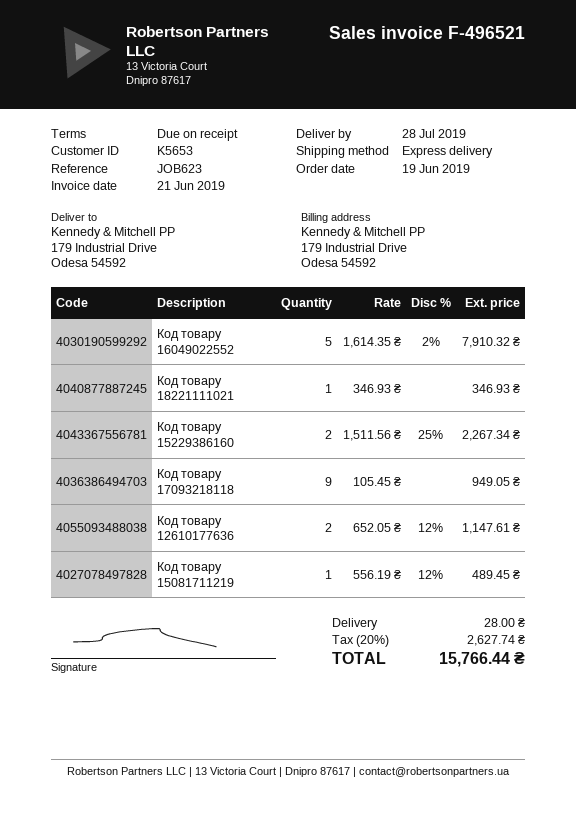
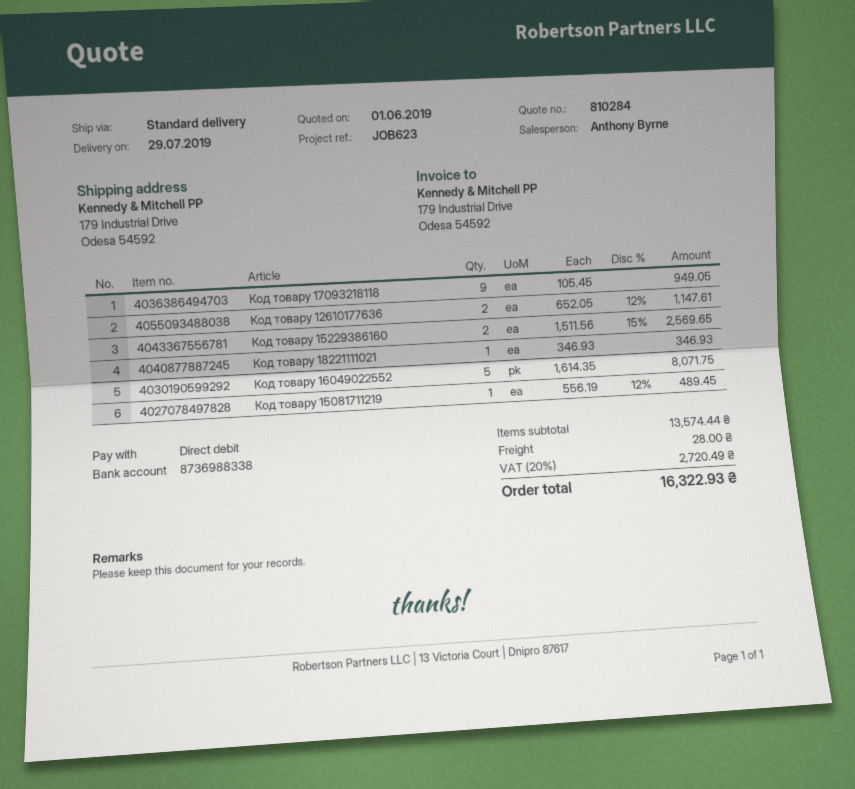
delivery date: 2019-07-28 -> 2019-07-29
shipping method: express -> standard
Код товару 16049022552: 5 x 1614.35 - 2% = 7910.32 -> 5 x 1614.35 = 8071.75
Код товару 15229386160: 2 x 1511.56 - 25% = 2267.34 -> 2 x 1511.56 - 15% = 2569.65
tax: 20% = 2627.74 -> 20% = 2720.49
total: 15766.44 -> 16322.93

